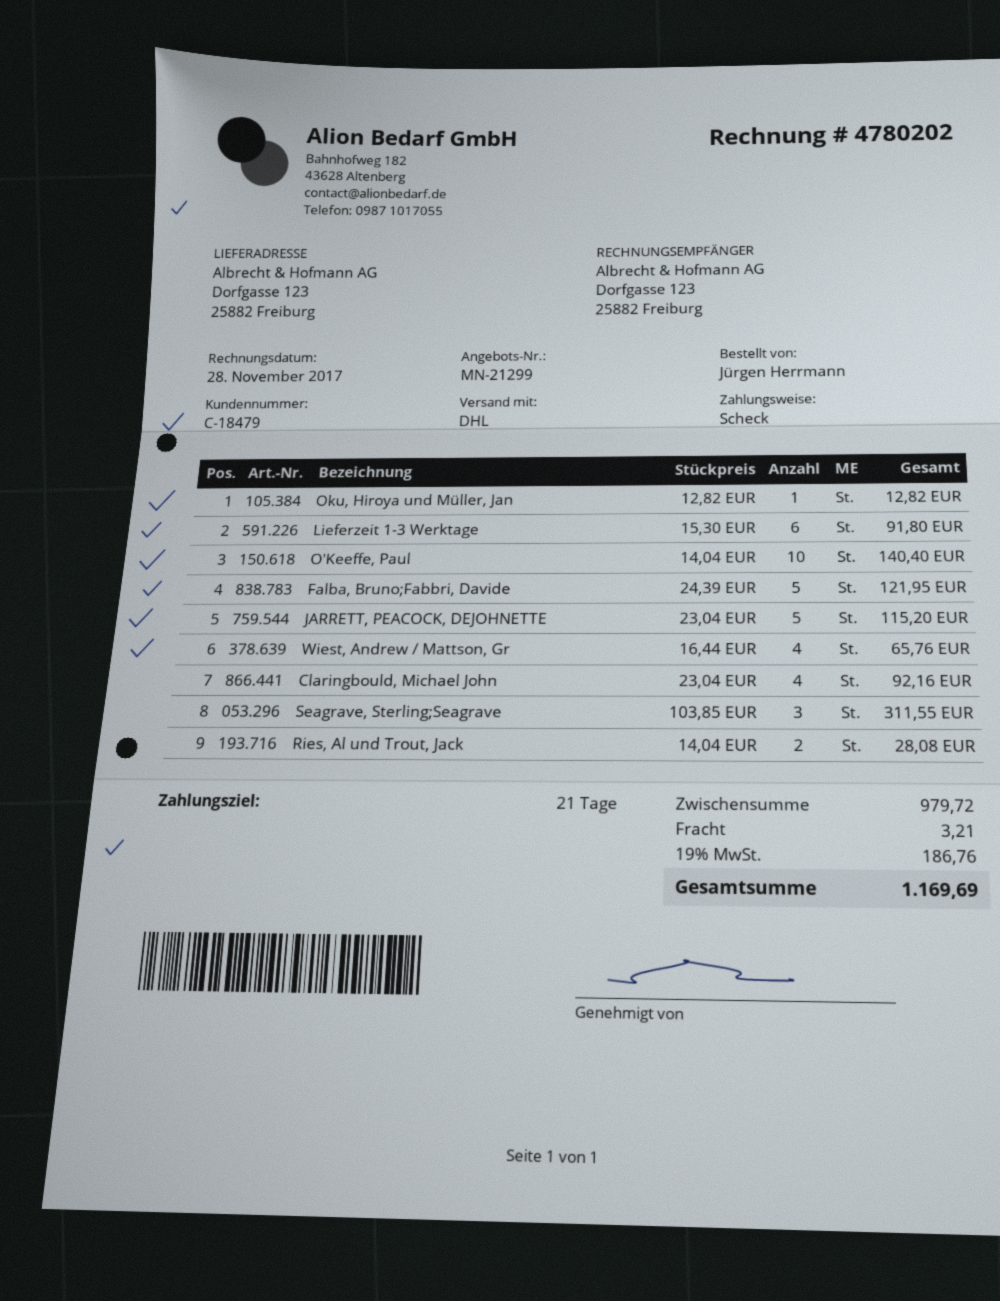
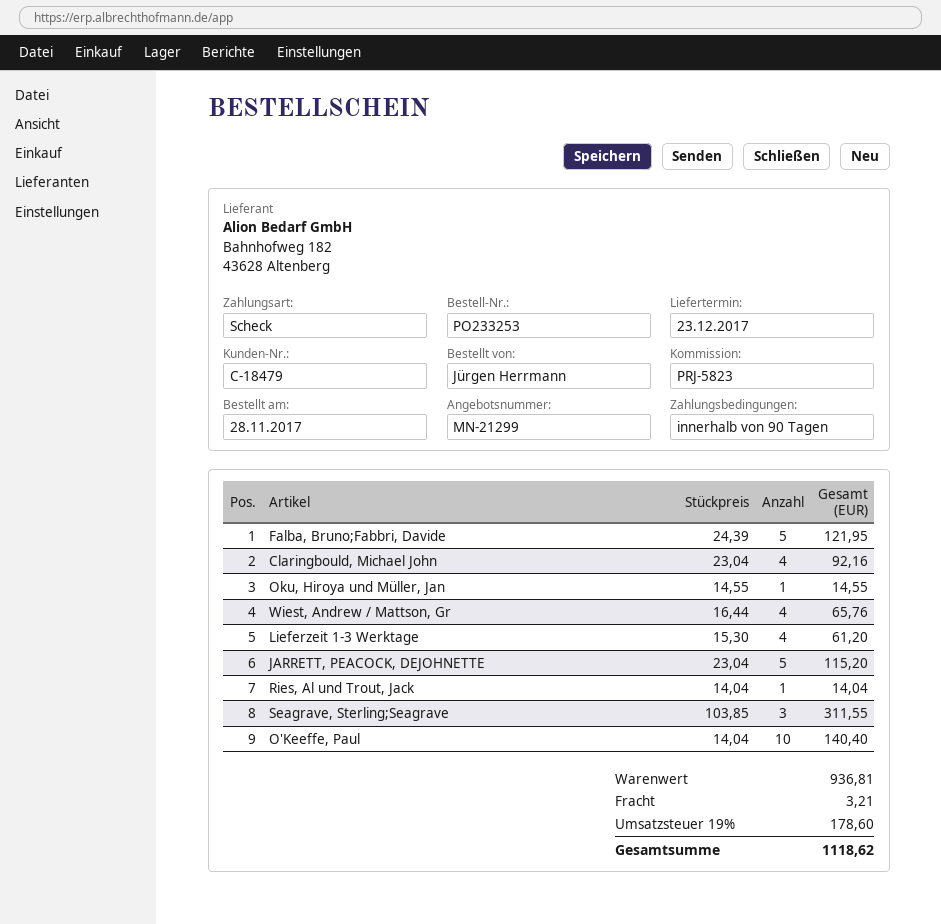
payment terms: 21 days -> 90 days
Oku, Hiroya und Müller, Jan: 1 x 12.82 = 12.82 -> 1 x 14.55 = 14.55
Lieferzeit 1-3 Werktage: 6 x 15.30 = 91.80 -> 4 x 15.30 = 61.20
Ries, Al und Trout, Jack: 2 x 14.04 = 28.08 -> 1 x 14.04 = 14.04
subtotal: 979.72 -> 936.81
tax: 19% = 186.76 -> 19% = 178.60
total: 1169.69 -> 1118.62

